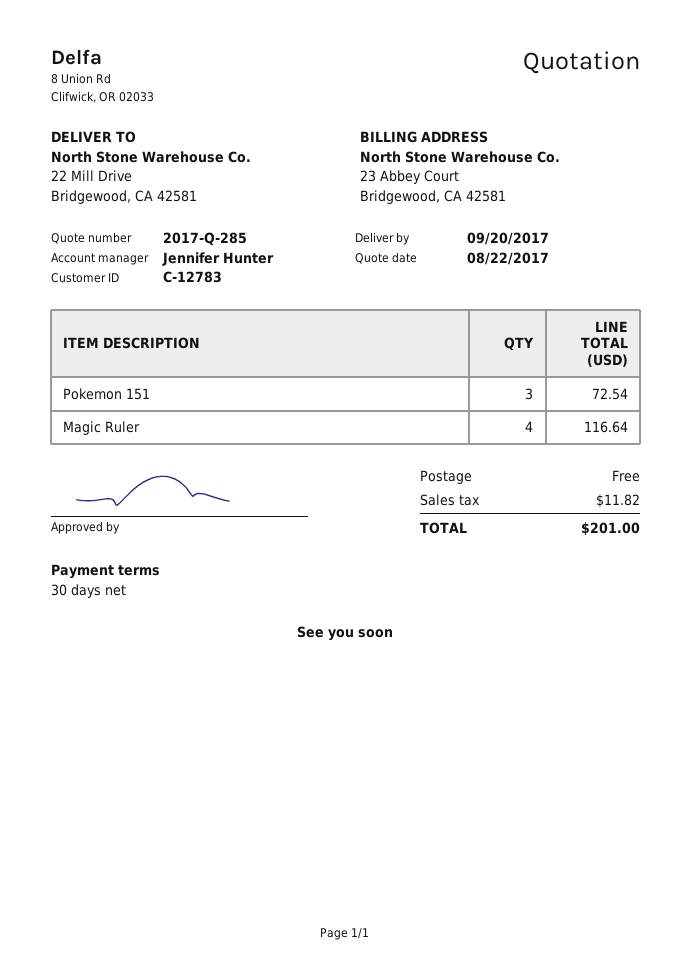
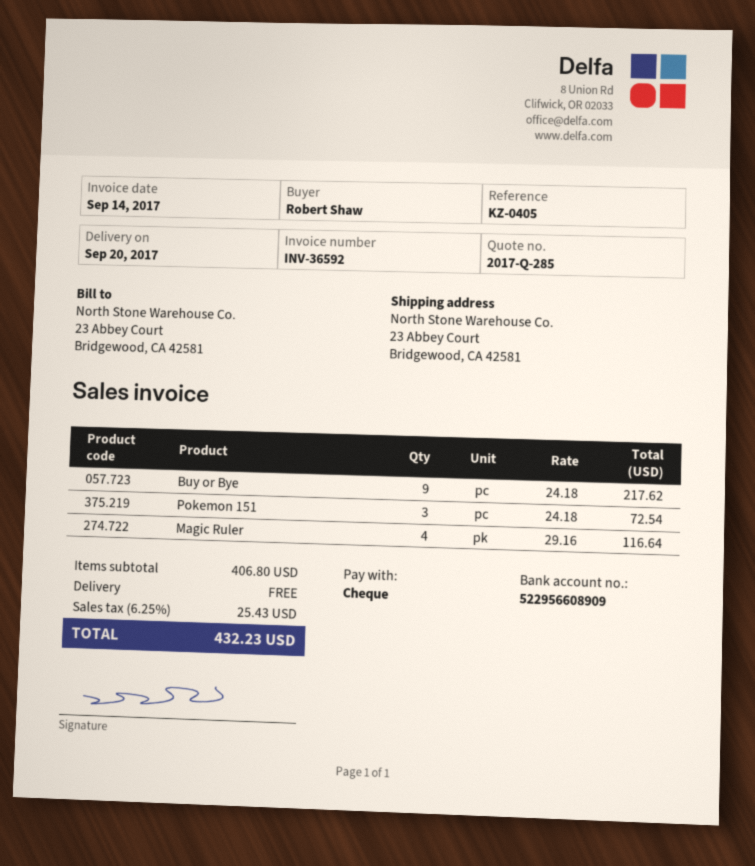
ship to: 22 Mill Drive, Bridgewood, CA 42581 -> 23 Abbey Court, Bridgewood, CA 42581
Buy or Bye: none -> 9 for 217.62
tax: 11.82 -> 25.43
total: 201.00 -> 432.23

